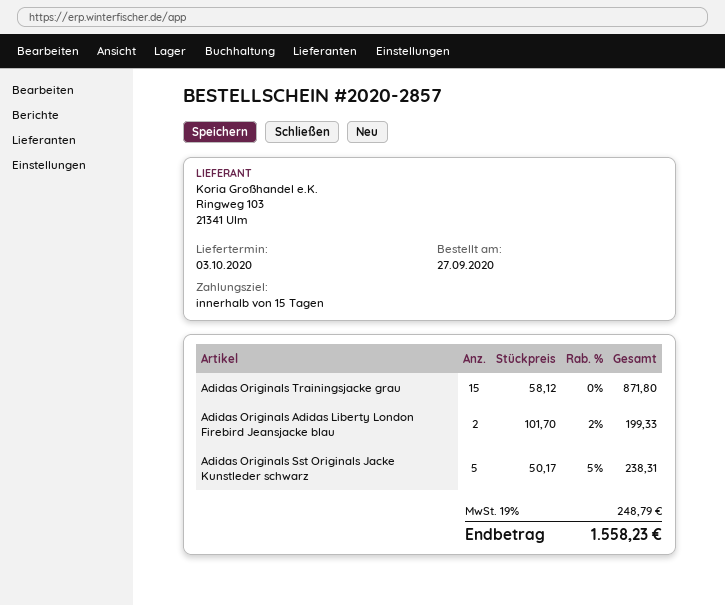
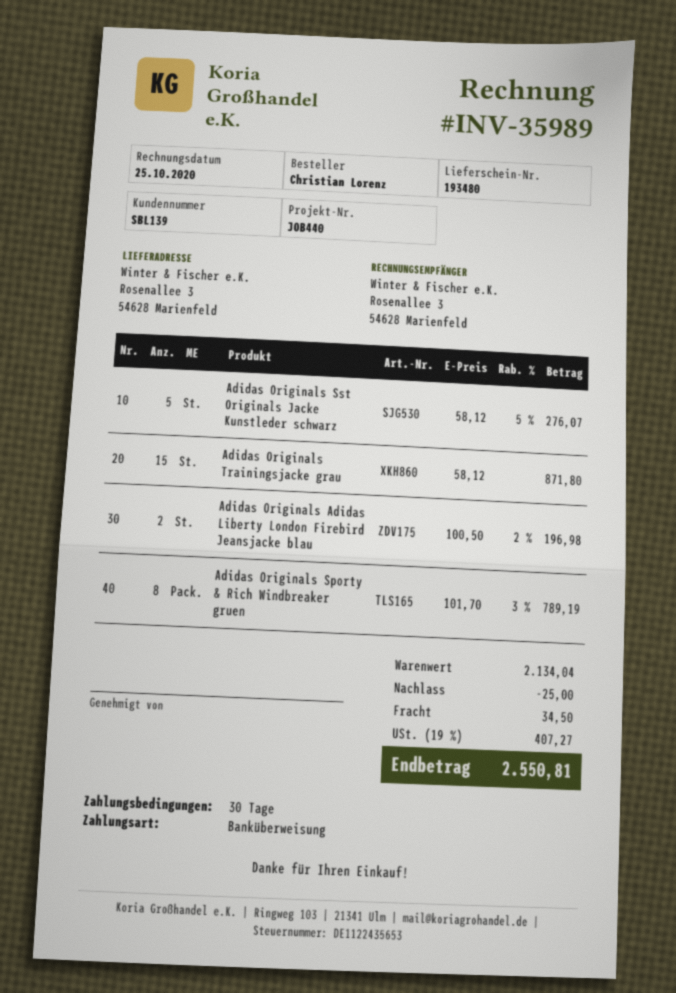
payment terms: 15 days -> 30 days
Adidas Originals Adidas Liberty London Firebird Jeansjacke blau: 2 x 101.70 - 2% = 199.33 -> 2 x 100.50 - 2% = 196.98
Adidas Originals Sst Originals Jacke Kunstleder schwarz: 5 x 50.17 - 5% = 238.31 -> 5 x 58.12 - 5% = 276.07
Adidas Originals Sporty & Rich Windbreaker gruen: none -> 8 x 101.70 - 3% = 789.19
discount: none -> 25.00
shipping: none -> 34.50
tax: 19% = 248.79 -> 19% = 407.27
total: 1558.23 -> 2550.81

